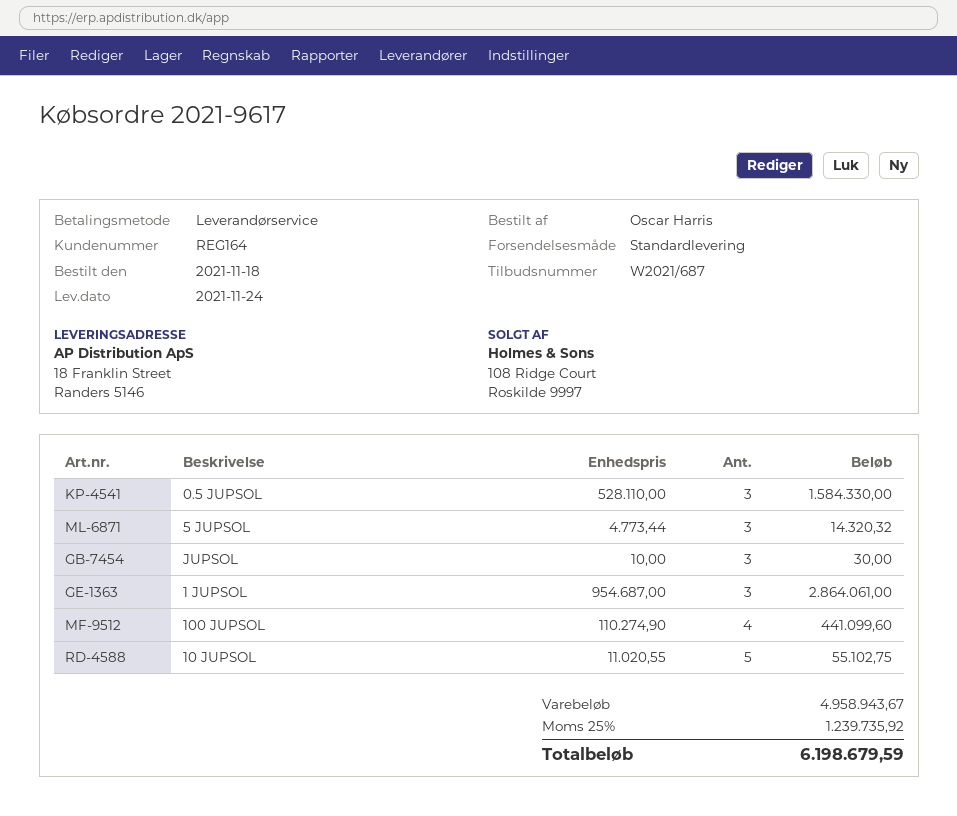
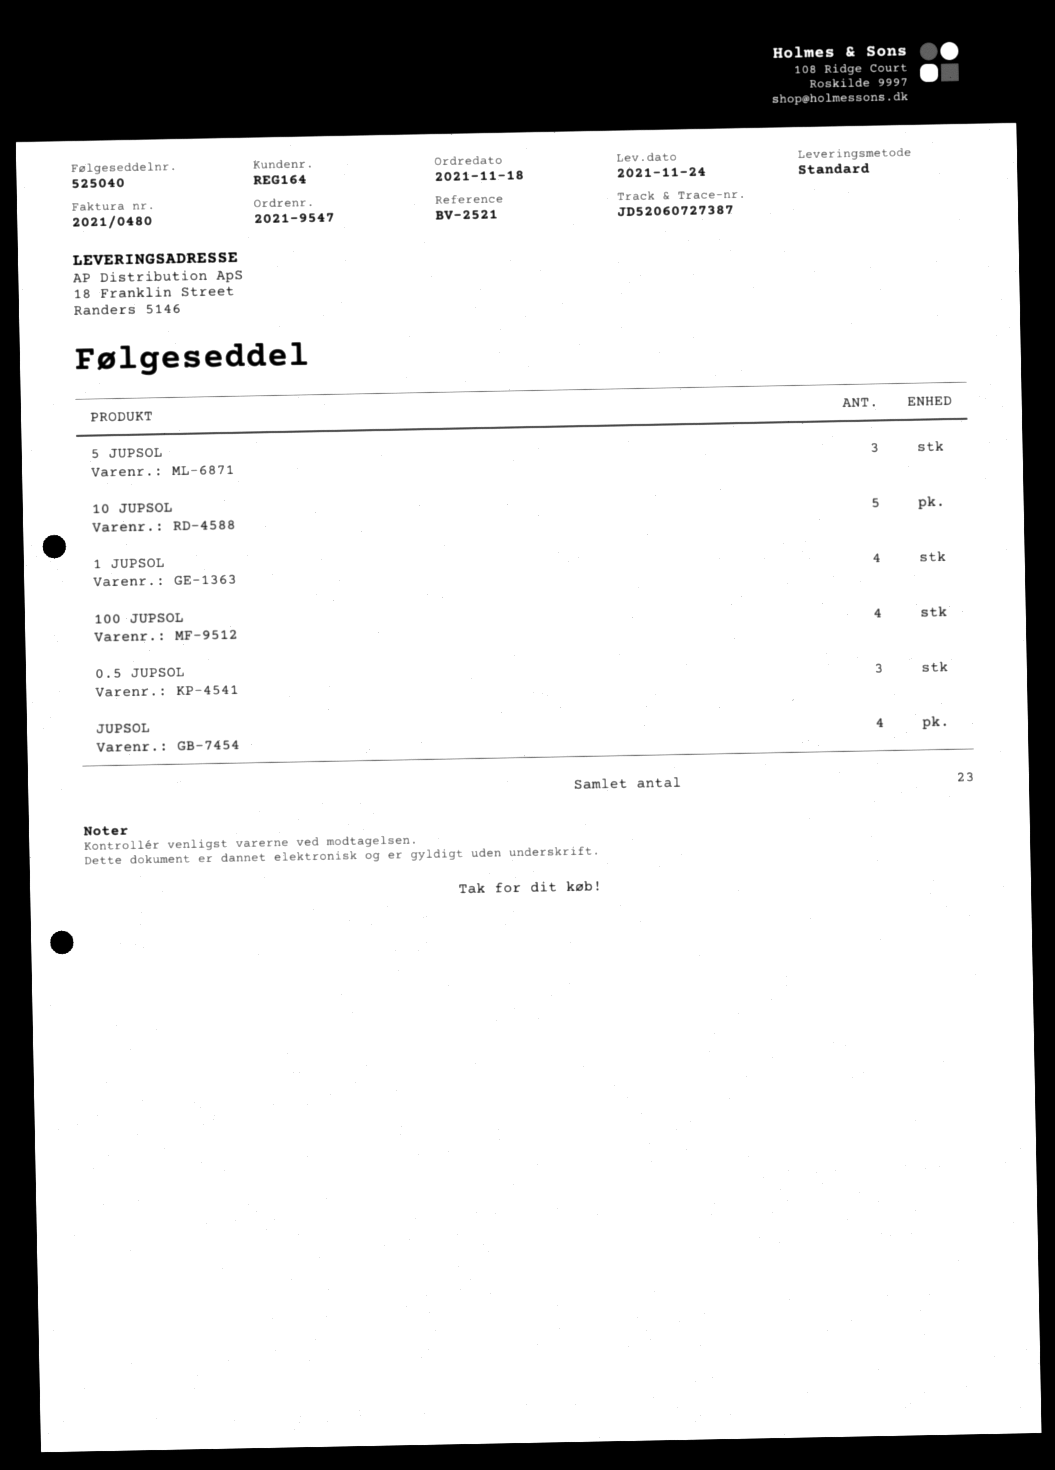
order number: 2021-9617 -> 2021-9547
JUPSOL: 3 -> 4
1 JUPSOL: 3 -> 4

